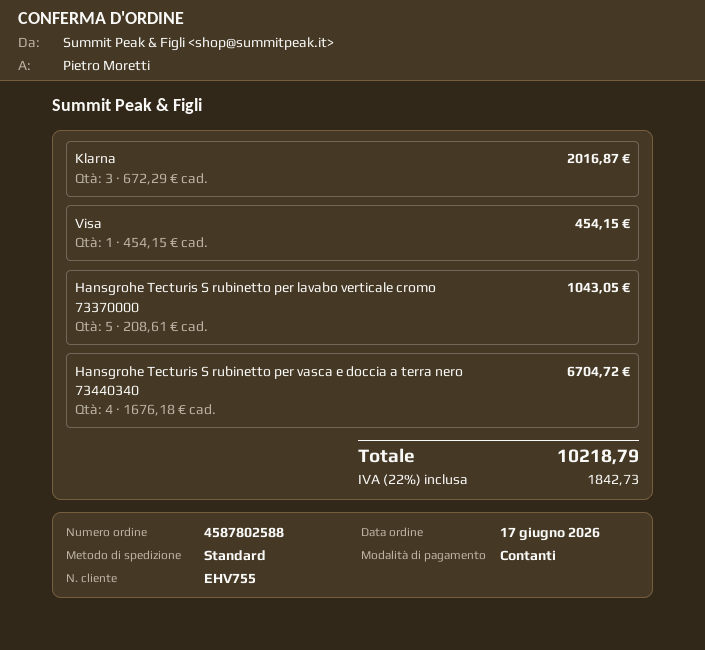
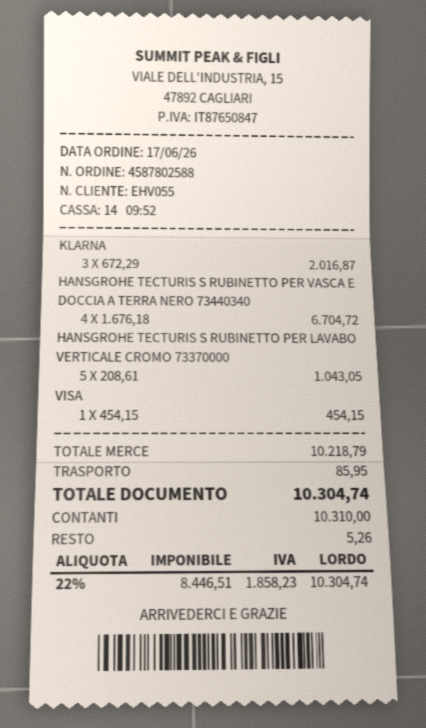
customer number: EHV755 -> EHV055
shipping: none -> 85.95
tax: 22% = 1842.73 -> 22% = 1858.23
total: 10218.79 -> 10304.74

